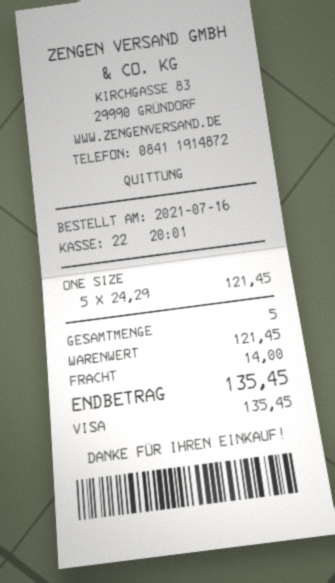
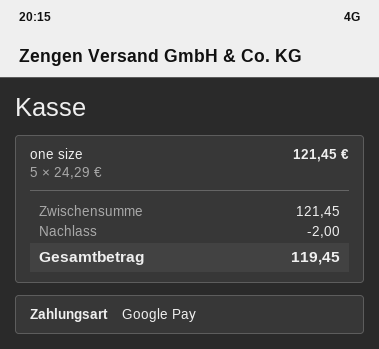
payment method: Visa -> Google Pay
discount: none -> 2.00
shipping: 14.00 -> none
total: 135.45 -> 119.45

